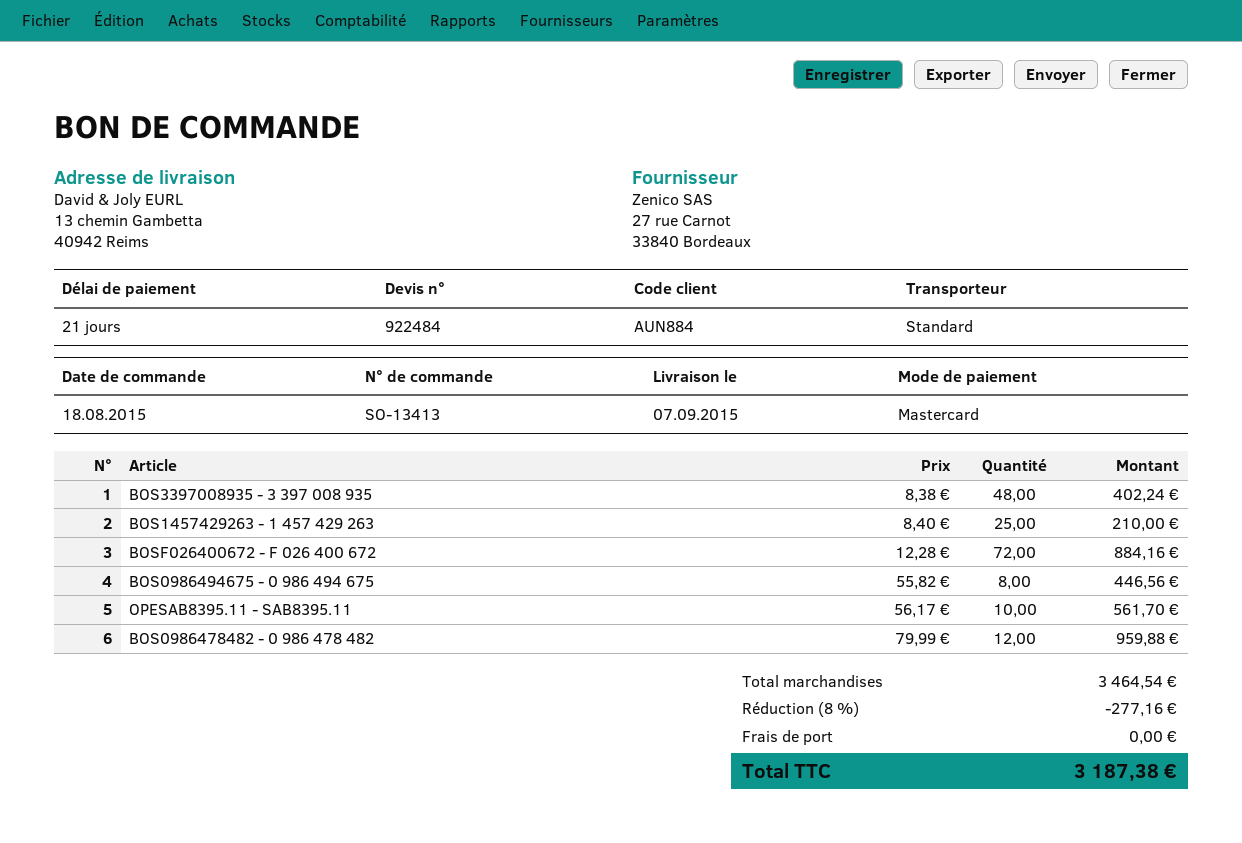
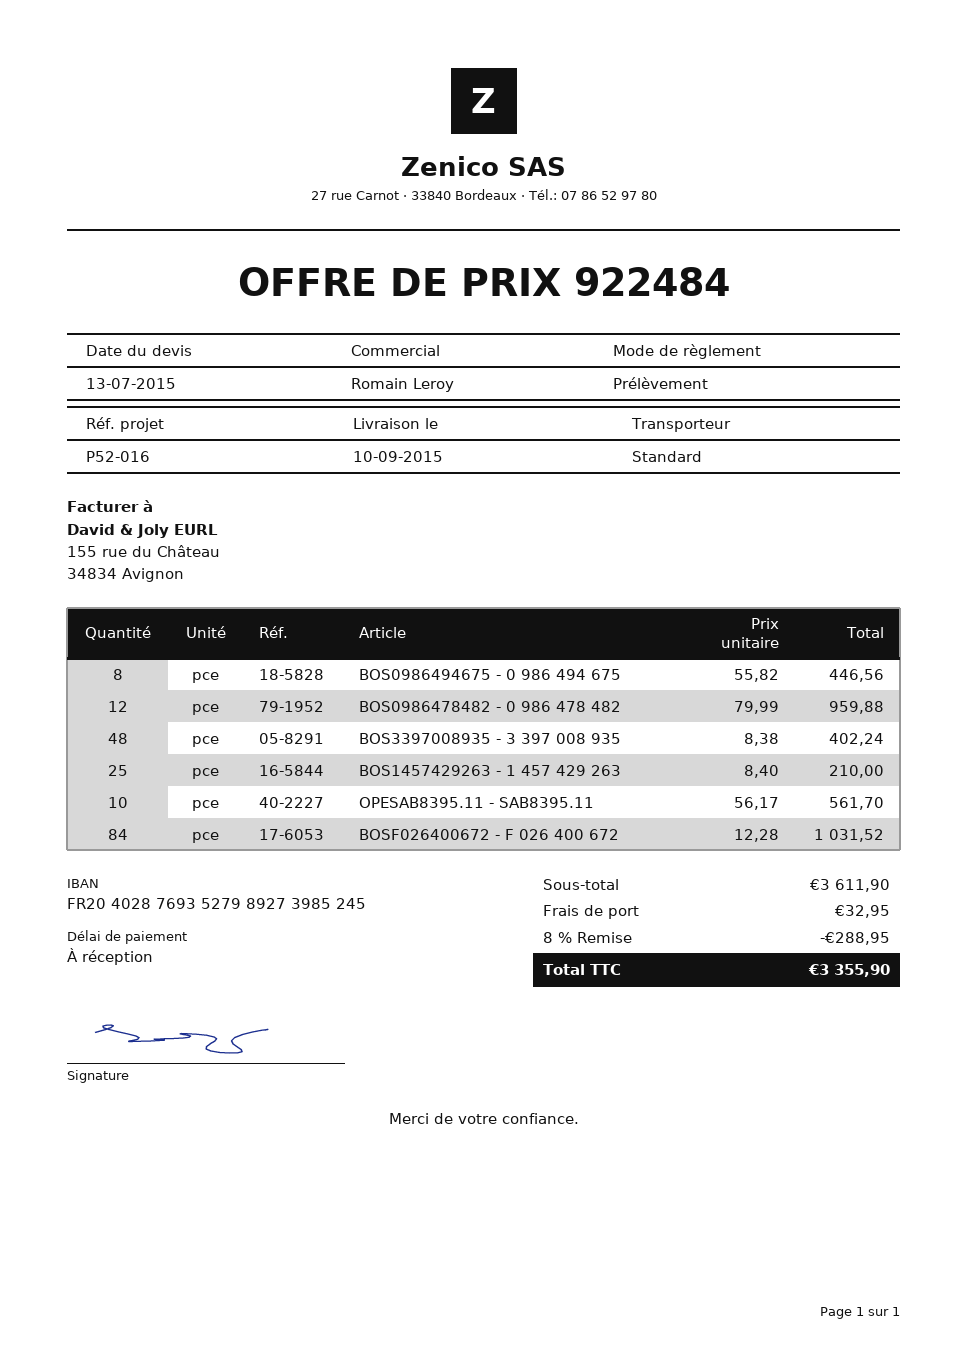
delivery date: 2015-09-07 -> 2015-09-10
payment terms: 21 days -> on receipt
payment method: Mastercard -> direct debit
BOSF026400672 - F 026 400 672: 72 x 12.28 = 884.16 -> 84 x 12.28 = 1031.52
subtotal: 3464.54 -> 3611.90
discount: 8% = 277.16 -> 8% = 288.95
shipping: 0.00 -> 32.95
total: 3187.38 -> 3355.90

